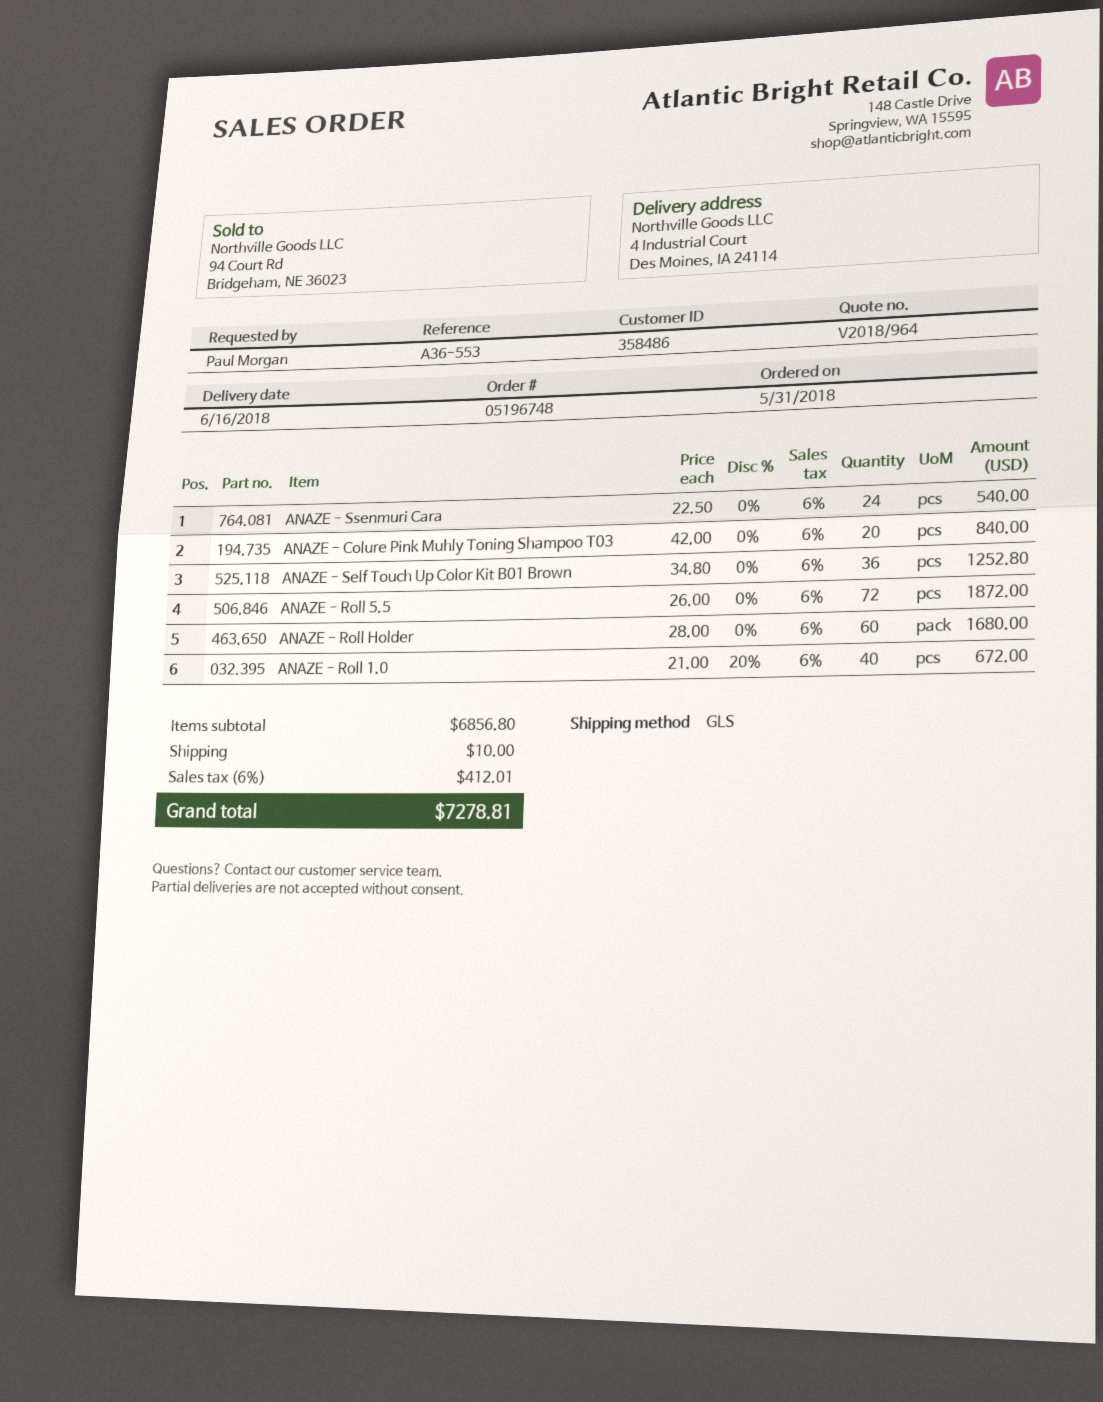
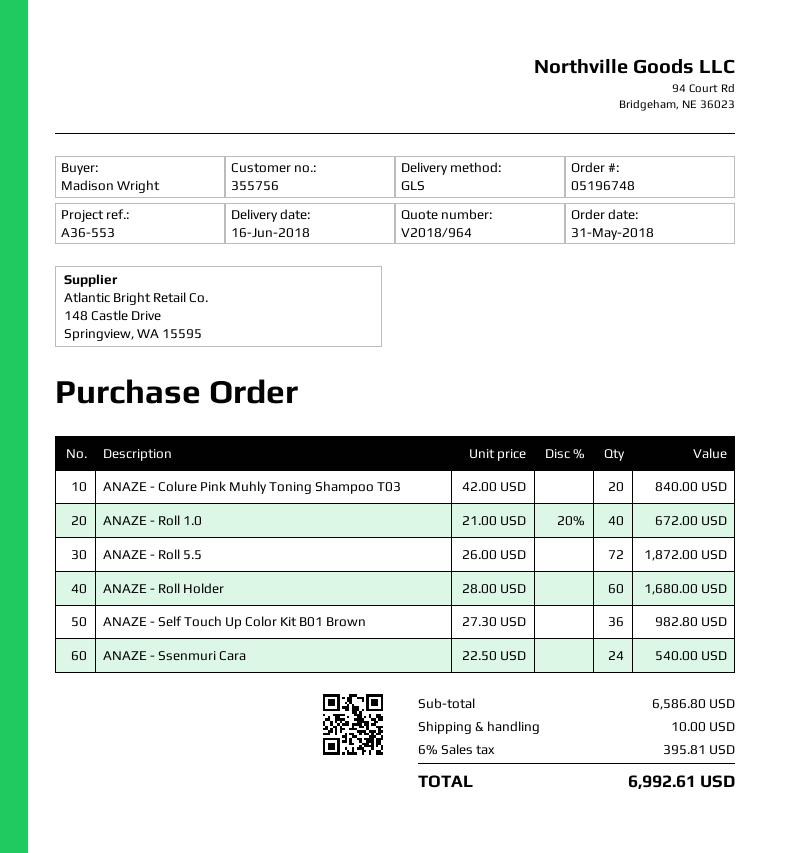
customer number: 358486 -> 355756
ordered by: Paul Morgan -> Madison Wright
ANAZE - Self Touch Up Color Kit B01 Brown: 36 x 34.80 = 1252.80 -> 36 x 27.30 = 982.80
subtotal: 6856.80 -> 6586.80
tax: 6% = 412.01 -> 6% = 395.81
total: 7278.81 -> 6992.61

